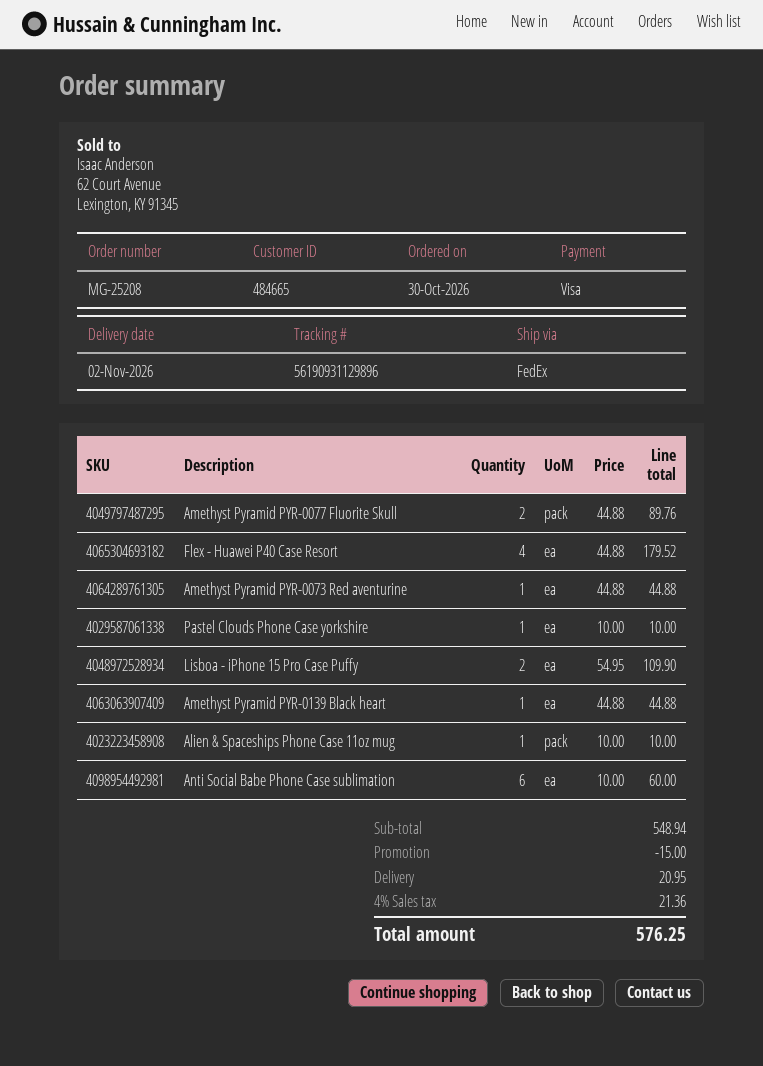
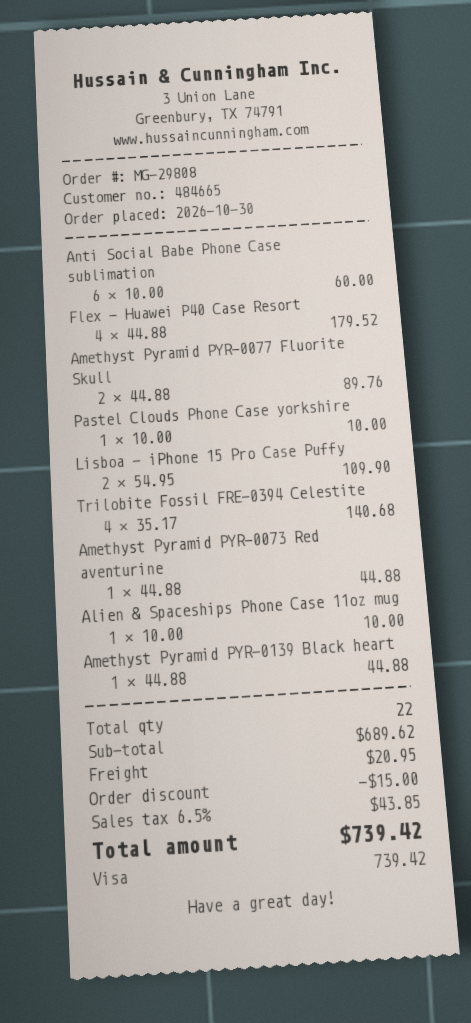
order number: MG-25208 -> MG-29808
Trilobite Fossil FRE-0394 Celestite: none -> 4 x 35.17 = 140.68
subtotal: 548.94 -> 689.62
tax: 4% = 21.36 -> 6.5% = 43.85
total: 576.25 -> 739.42

